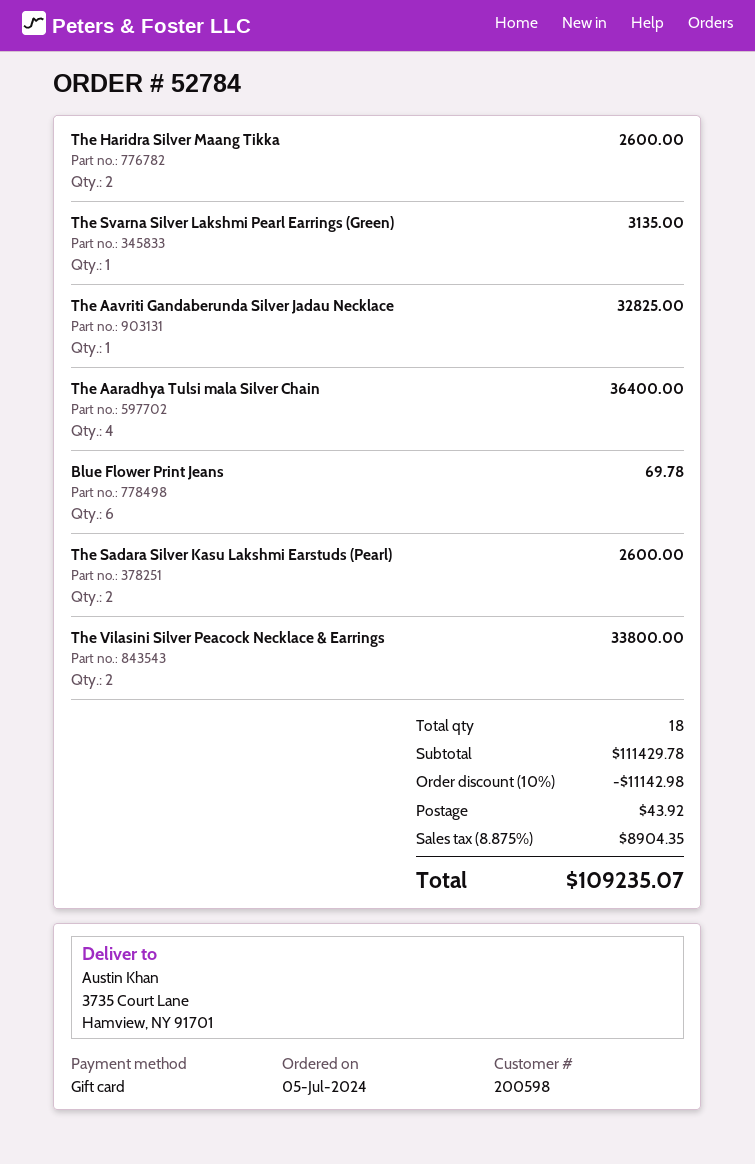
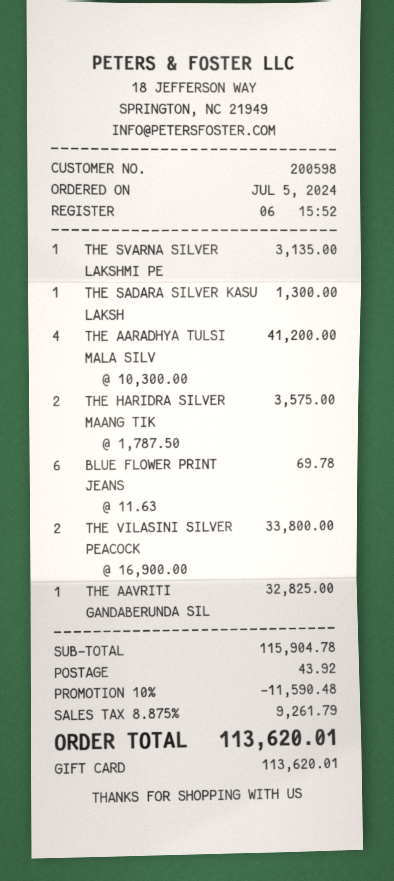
The Haridra Silver Maang Tikka: 2 for 2600.00 -> 2 for 3575.00
The Aaradhya Tulsi mala Silver Chain: 4 for 36400.00 -> 4 for 41200.00
The Sadara Silver Kasu Lakshmi Earstuds (Pearl): 2 for 2600.00 -> 1 for 1300.00
subtotal: 111429.78 -> 115904.78
discount: 10% = 11142.98 -> 10% = 11590.48
tax: 8.875% = 8904.35 -> 8.875% = 9261.79
total: 109235.07 -> 113620.01

